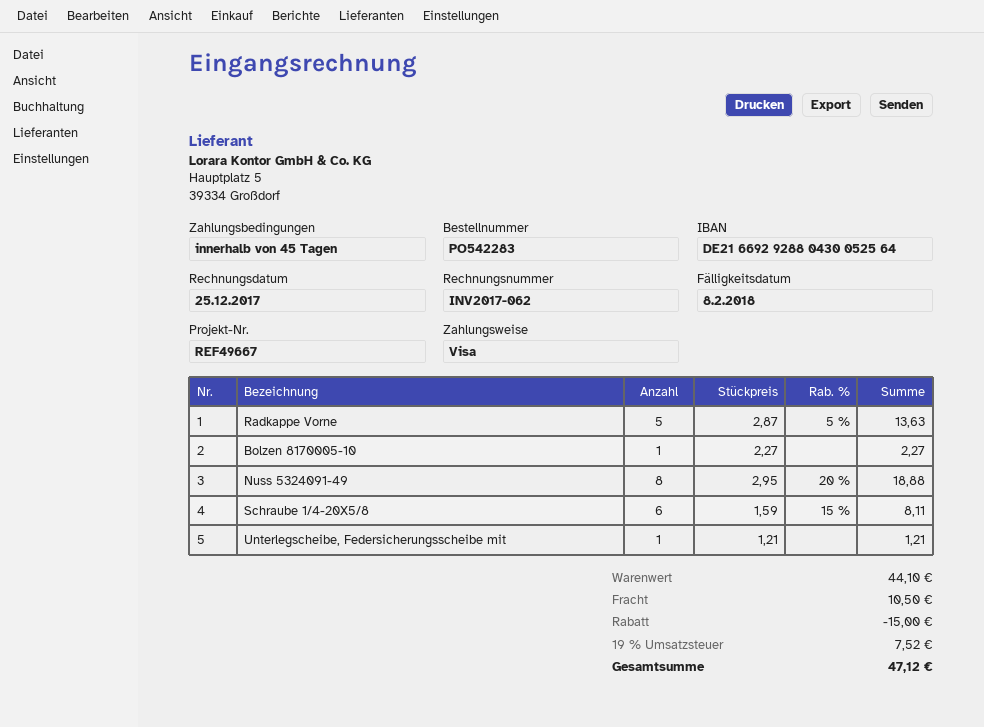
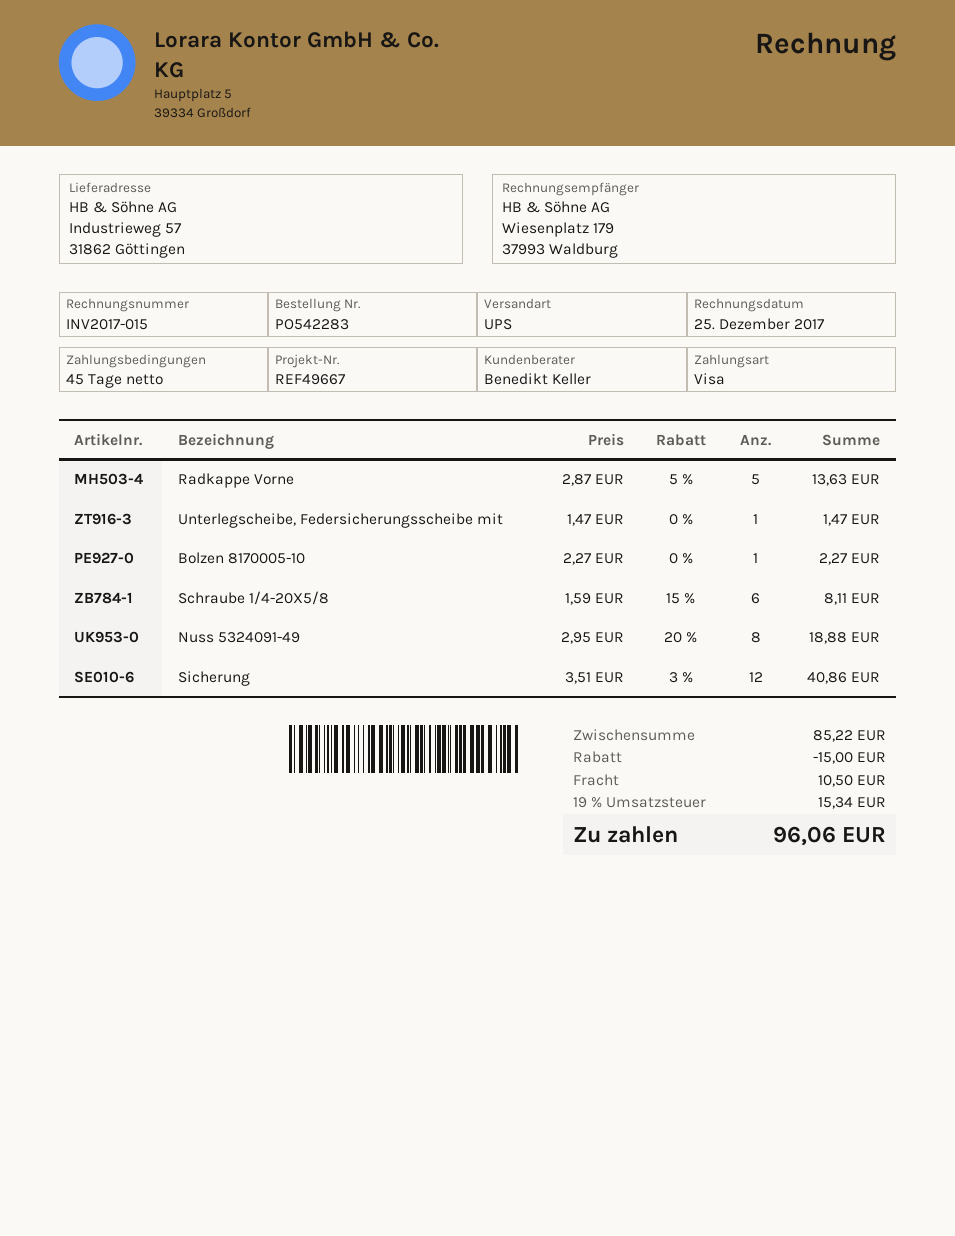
invoice number: INV2017-062 -> INV2017-015
Unterlegscheibe, Federsicherungsscheibe mit: 1 x 1.21 = 1.21 -> 1 x 1.47 = 1.47
Sicherung: none -> 12 x 3.51 - 3% = 40.86
subtotal: 44.10 -> 85.22
tax: 19% = 7.52 -> 19% = 15.34
total: 47.12 -> 96.06

